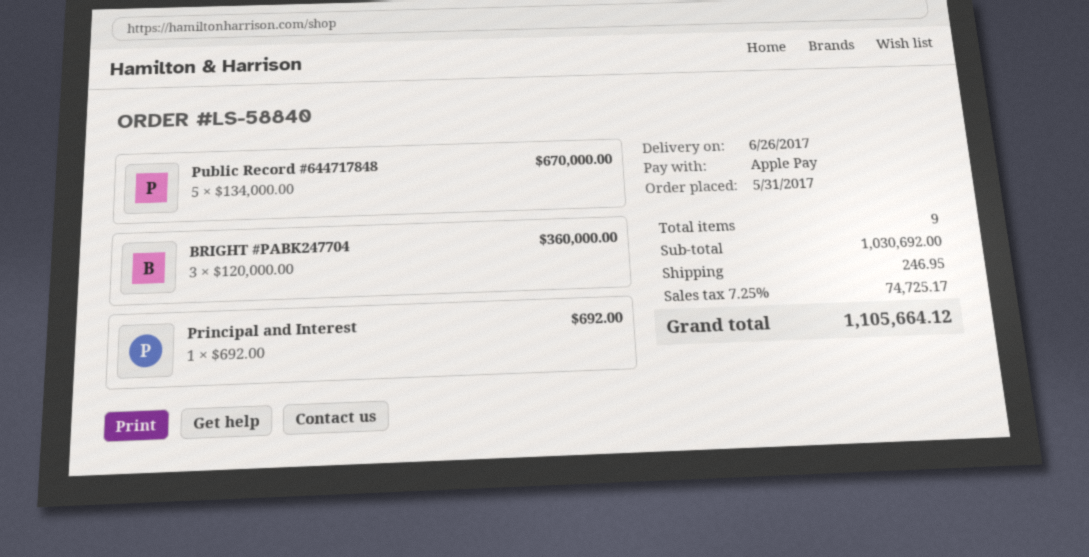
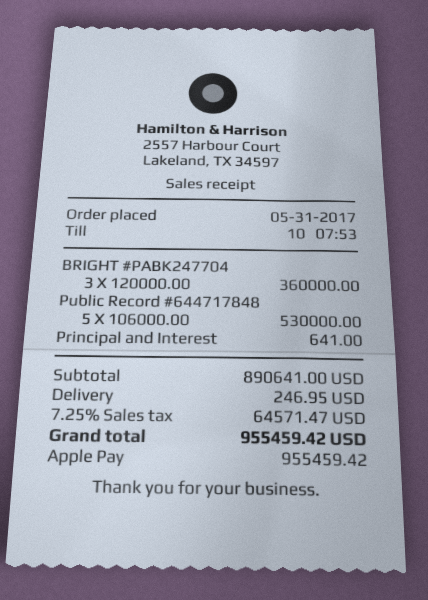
Public Record #644717848: 5 x 134000.00 = 670000.00 -> 5 x 106000.00 = 530000.00
Principal and Interest: 1 x 692.00 = 692.00 -> 1 x 641.00 = 641.00
subtotal: 1030692.00 -> 890641.00
tax: 7.25% = 74725.17 -> 7.25% = 64571.47
total: 1105664.12 -> 955459.42

